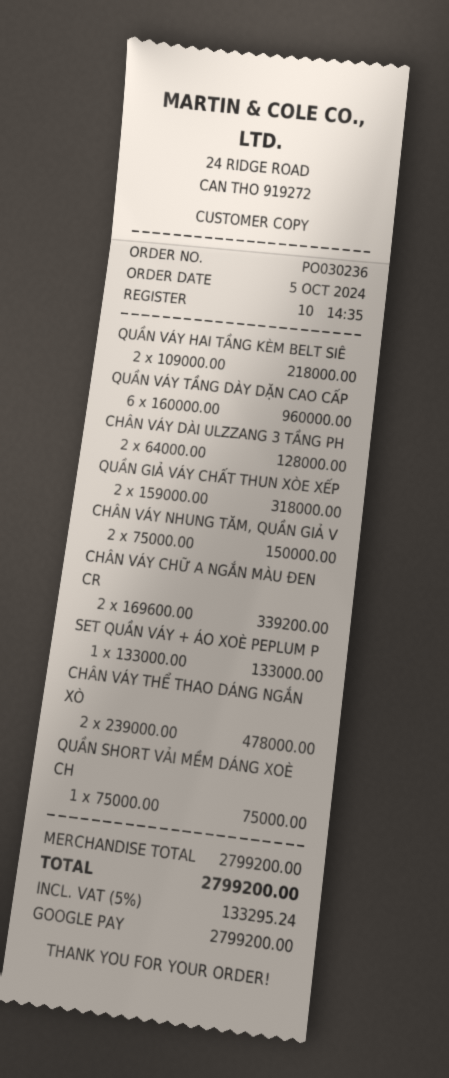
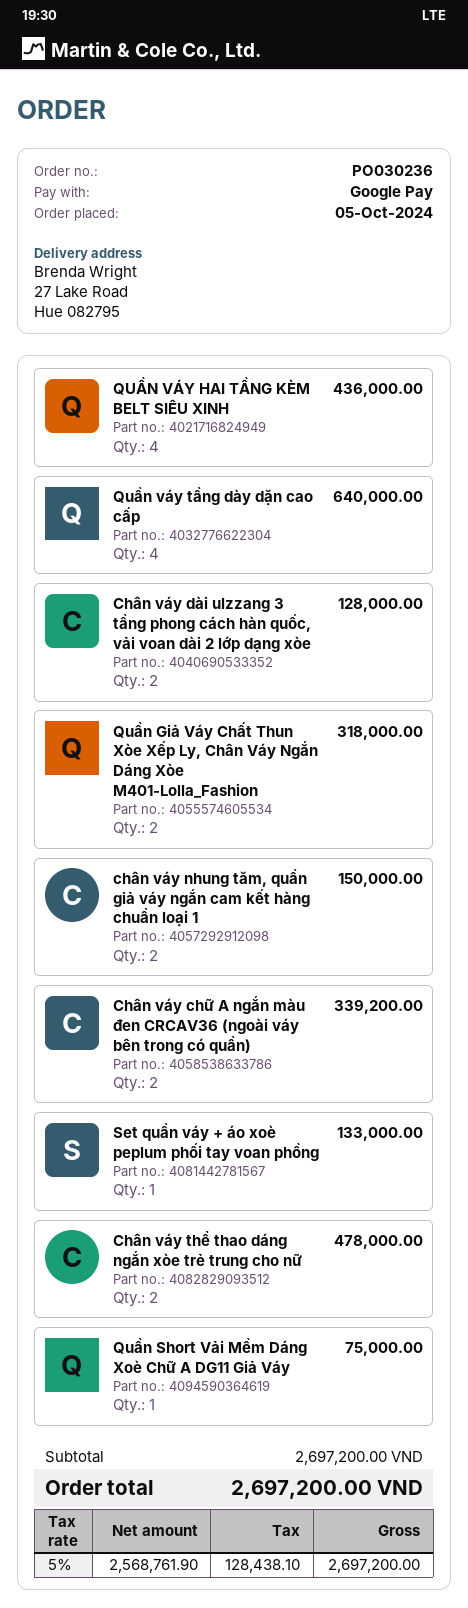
QUẦN VÁY HAI TẦNG KÈM BELT SIÊ: 2 for 218000.00 -> 4 for 436000.00
QUẦN VÁY TẦNG DÀY DẶN CAO CẤP: 6 for 960000.00 -> 4 for 640000.00
subtotal: 2799200.00 -> 2697200.00
tax: 5% = 133295.24 -> 5% = 128438.10
total: 2799200.00 -> 2697200.00

